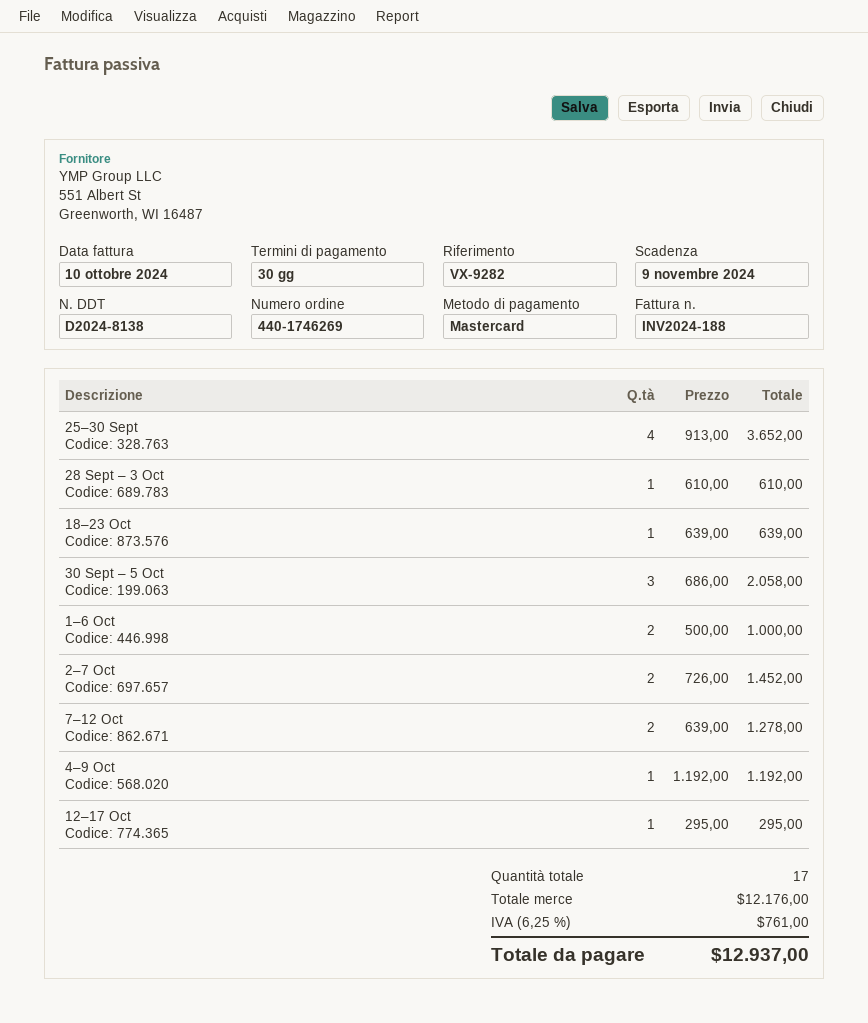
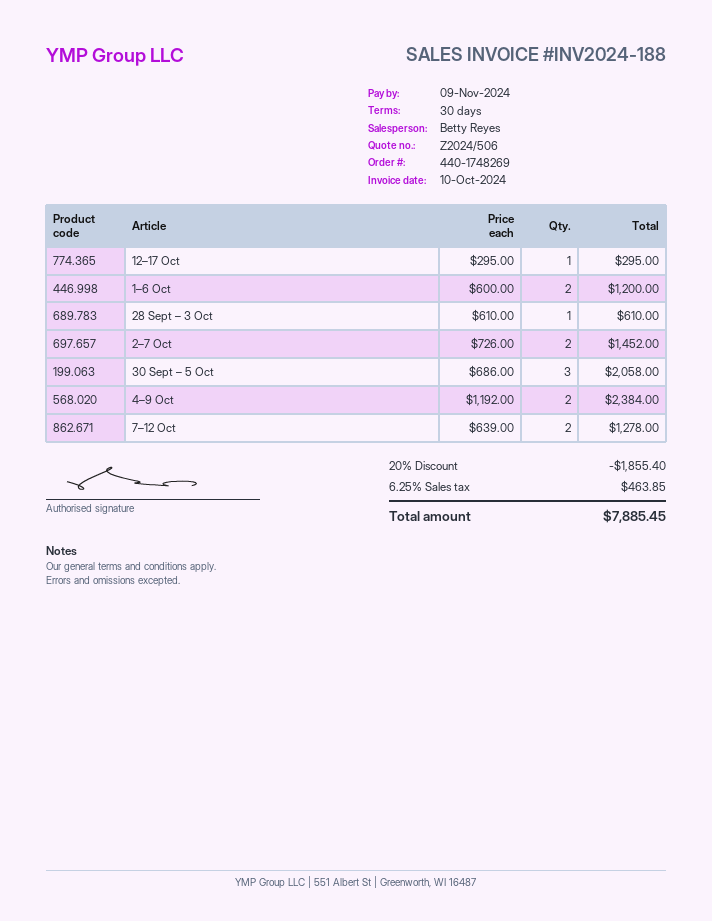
order number: 440-1746269 -> 440-1748269
25–30 Sept: 4 x 913.00 = 3652.00 -> none
18–23 Oct: 1 x 639.00 = 639.00 -> none
1–6 Oct: 2 x 500.00 = 1000.00 -> 2 x 600.00 = 1200.00
4–9 Oct: 1 x 1192.00 = 1192.00 -> 2 x 1192.00 = 2384.00
discount: none -> 20% = 1855.40
tax: 6.25% = 761.00 -> 6.25% = 463.85
total: 12937.00 -> 7885.45

